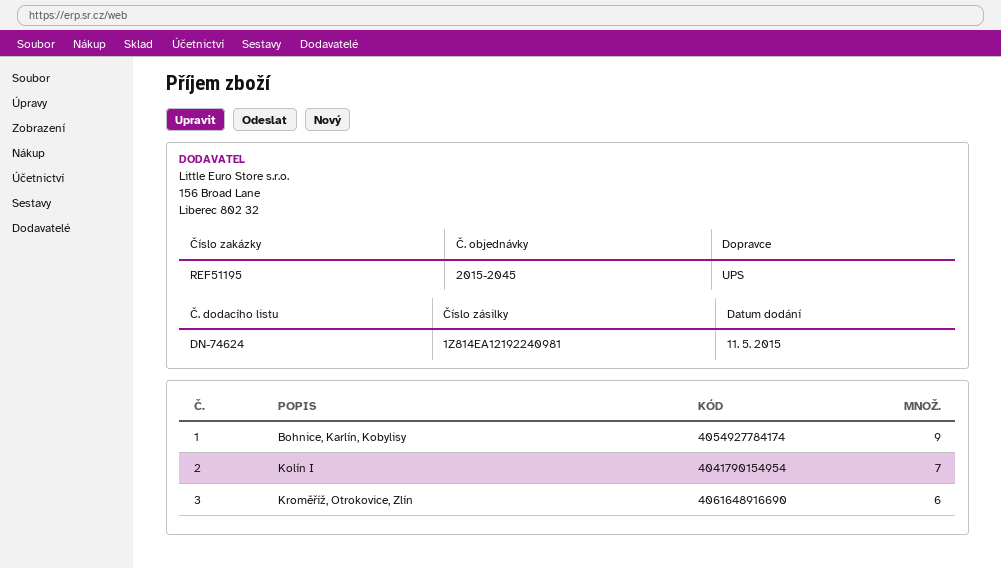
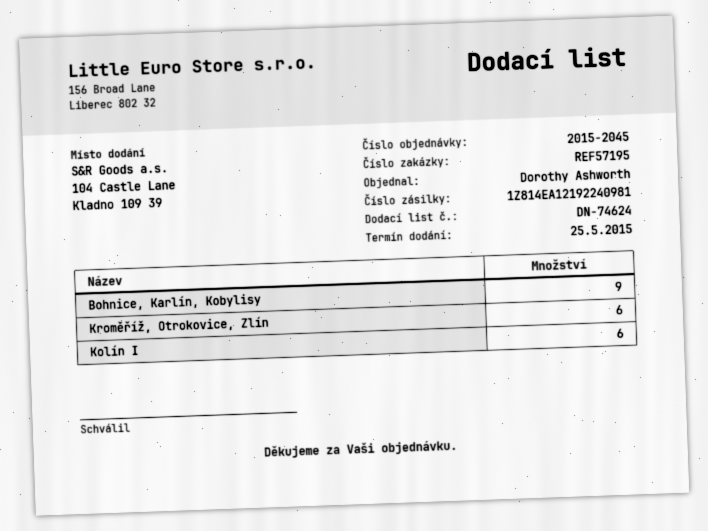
delivery date: 2015-05-11 -> 2015-05-25
reference: REF51195 -> REF57195
Kolín I: 7 -> 6

